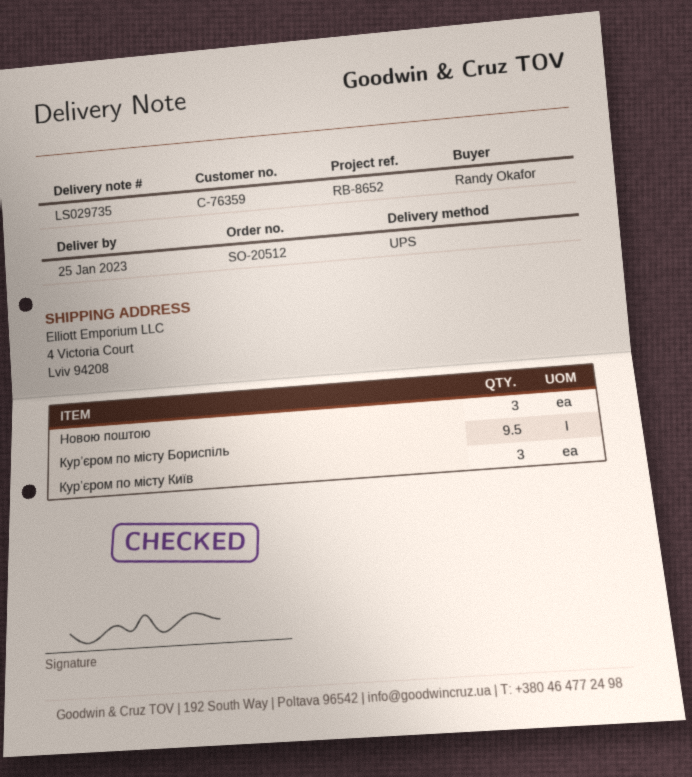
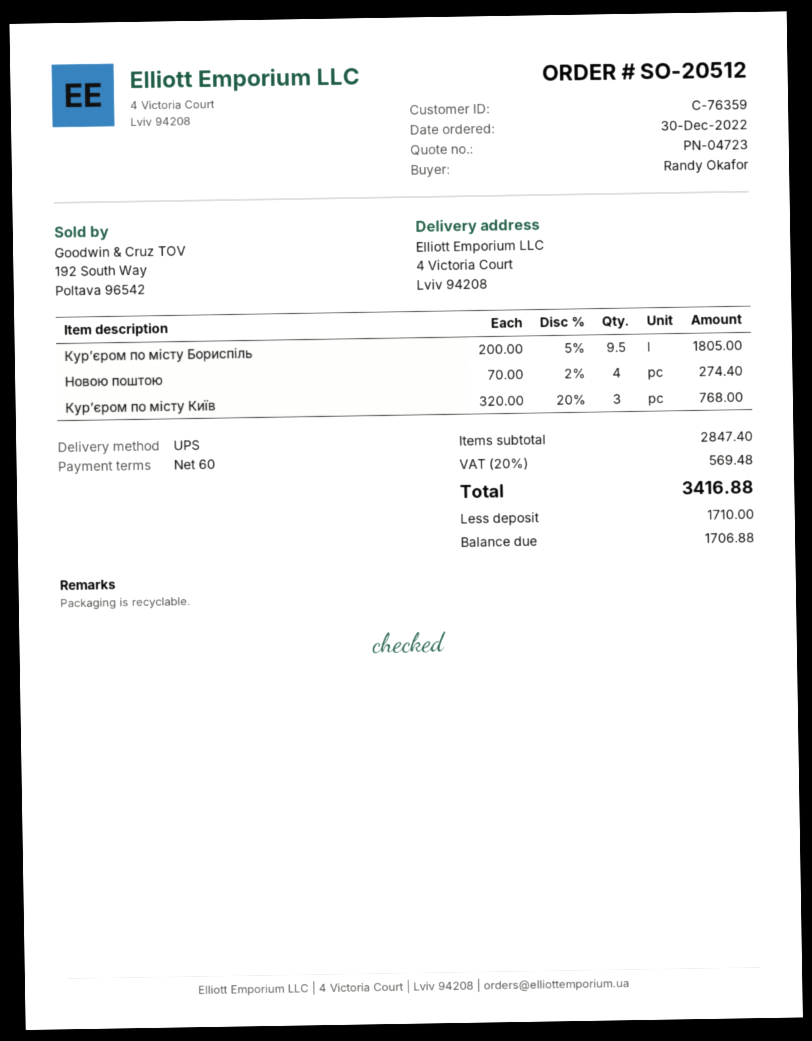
Новою поштою: 3 -> 4

